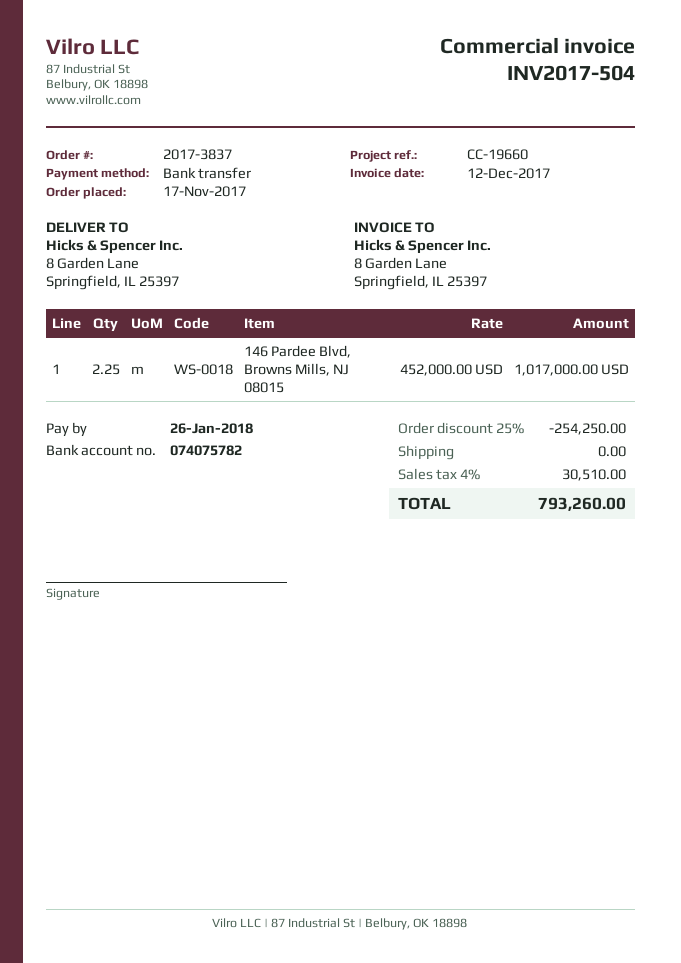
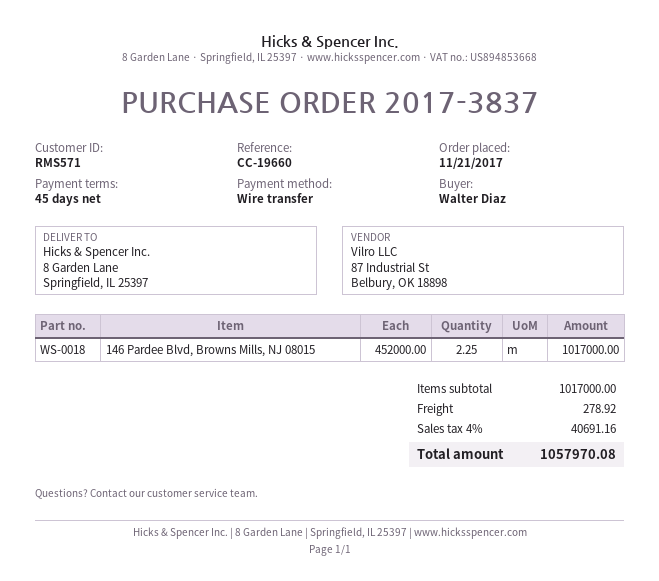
order date: 2017-11-17 -> 2017-11-21
discount: 25% = 254250.00 -> none
shipping: 0.00 -> 278.92
tax: 4% = 30510.00 -> 4% = 40691.16
total: 793260.00 -> 1057970.08

